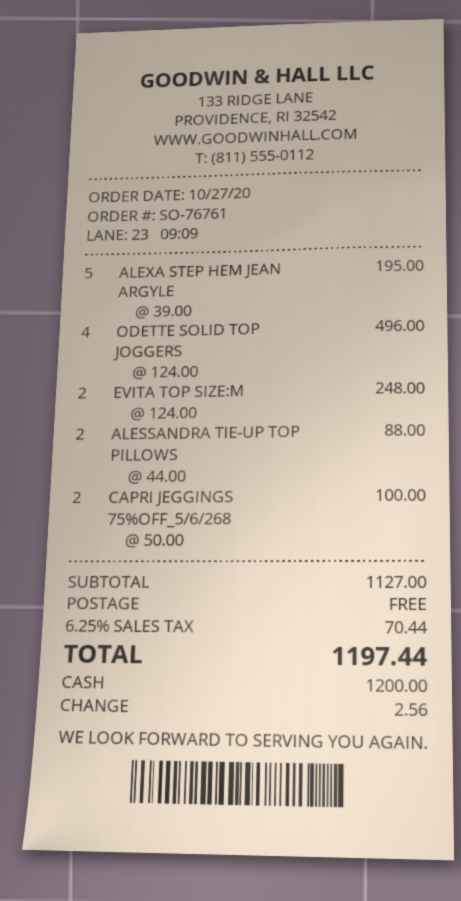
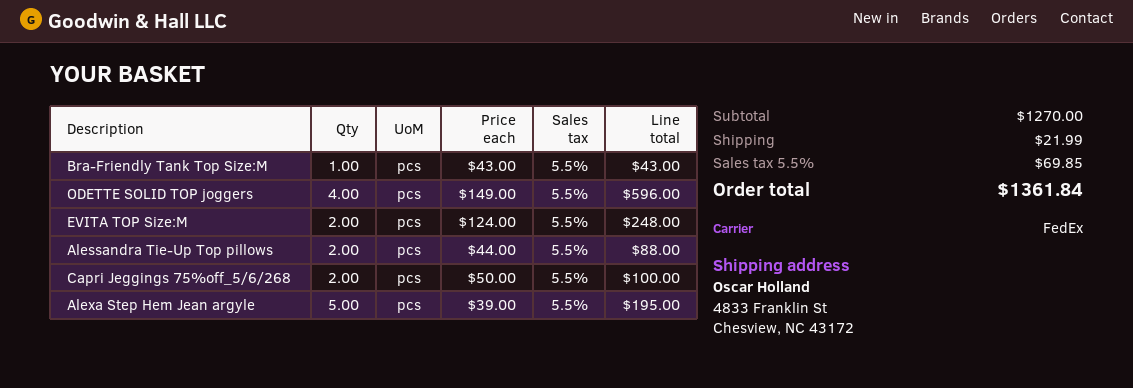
ODETTE SOLID TOP JOGGERS: 4 x 124.00 = 496.00 -> 4 x 149.00 = 596.00
Bra-Friendly Tank Top Size:M: none -> 1 x 43.00 = 43.00
subtotal: 1127.00 -> 1270.00
shipping: 0.00 -> 21.99
tax: 6.25% = 70.44 -> 5.5% = 69.85
total: 1197.44 -> 1361.84

